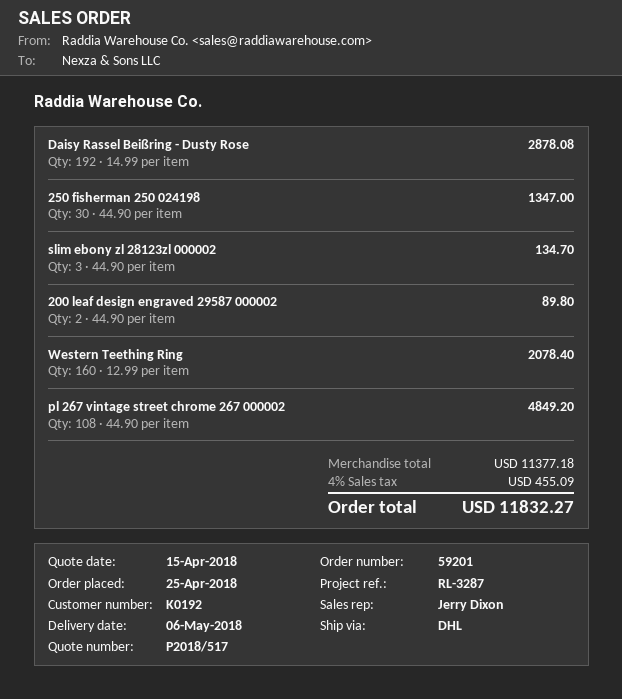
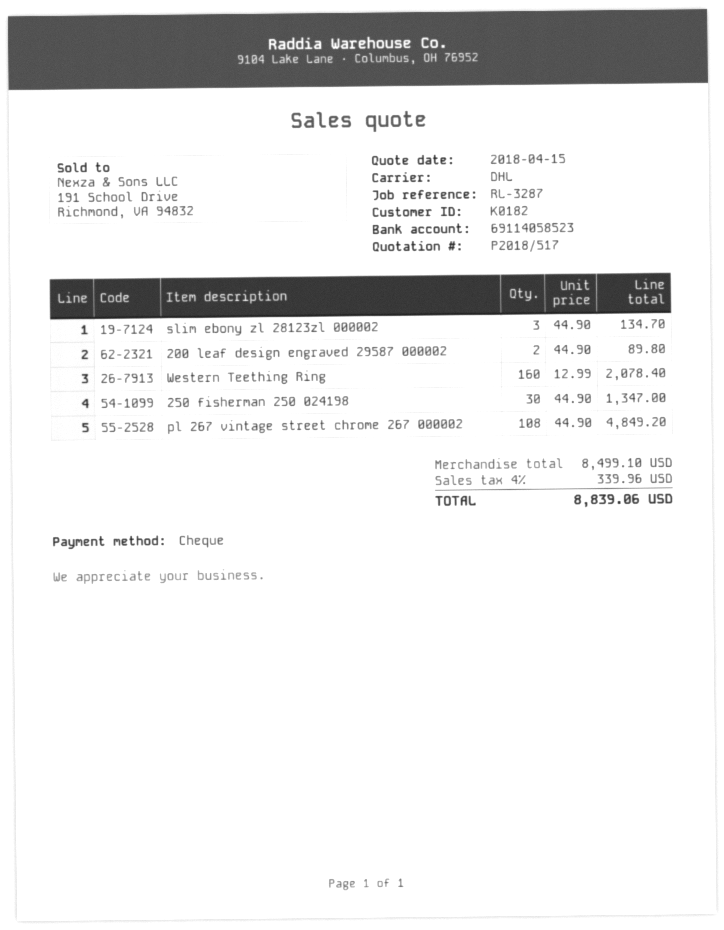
customer number: K0192 -> K0182
Daisy Rassel Beißring - Dusty Rose: 192 x 14.99 = 2878.08 -> none
subtotal: 11377.18 -> 8499.10
tax: 4% = 455.09 -> 4% = 339.96
total: 11832.27 -> 8839.06

